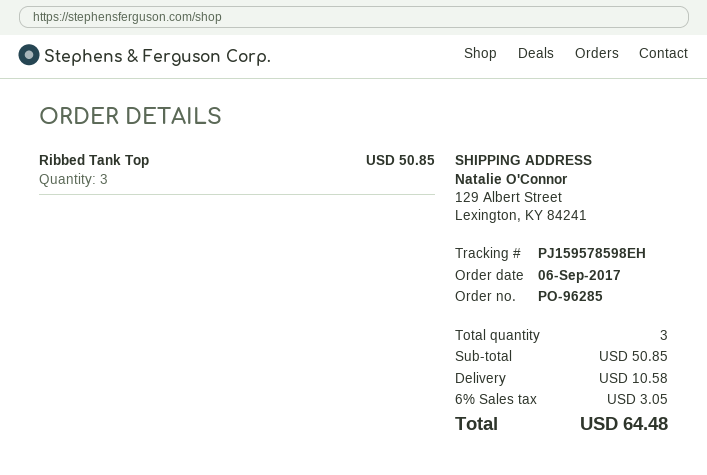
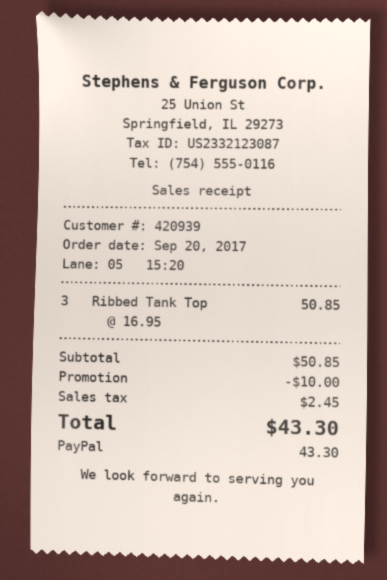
order date: 2017-09-06 -> 2017-09-20
discount: none -> 10.00
shipping: 10.58 -> none
tax: 3.05 -> 2.45
total: 64.48 -> 43.30

